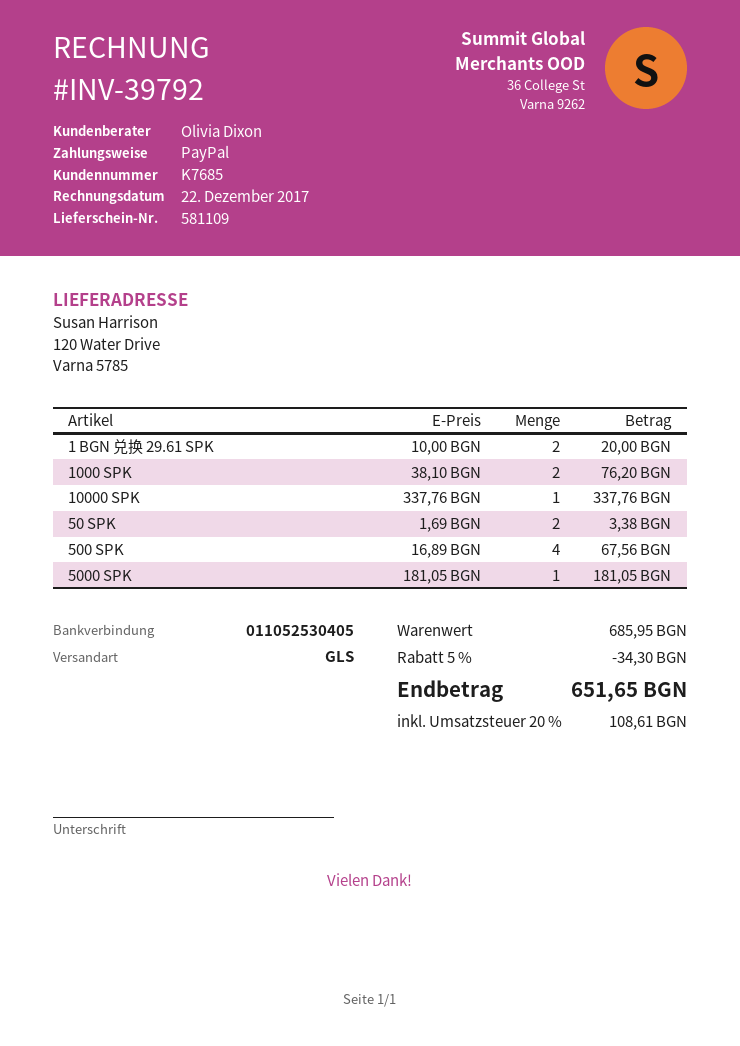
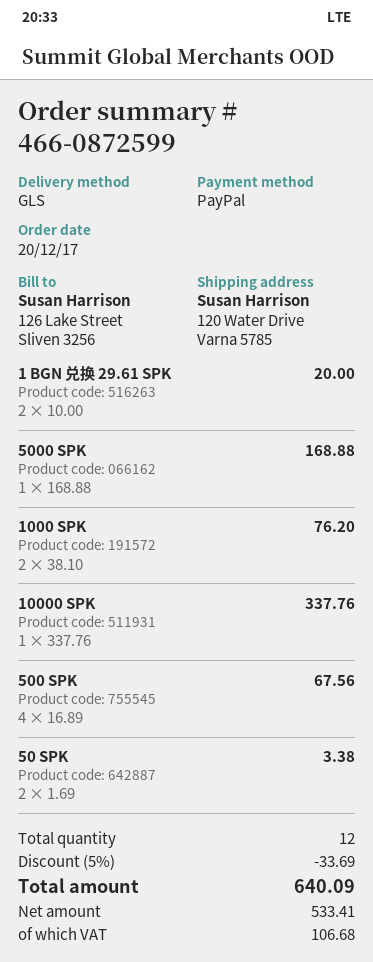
5000 SPK: 1 x 181.05 = 181.05 -> 1 x 168.88 = 168.88
discount: 5% = 34.30 -> 5% = 33.69
tax: 108.61 -> 106.68
total: 651.65 -> 640.09

